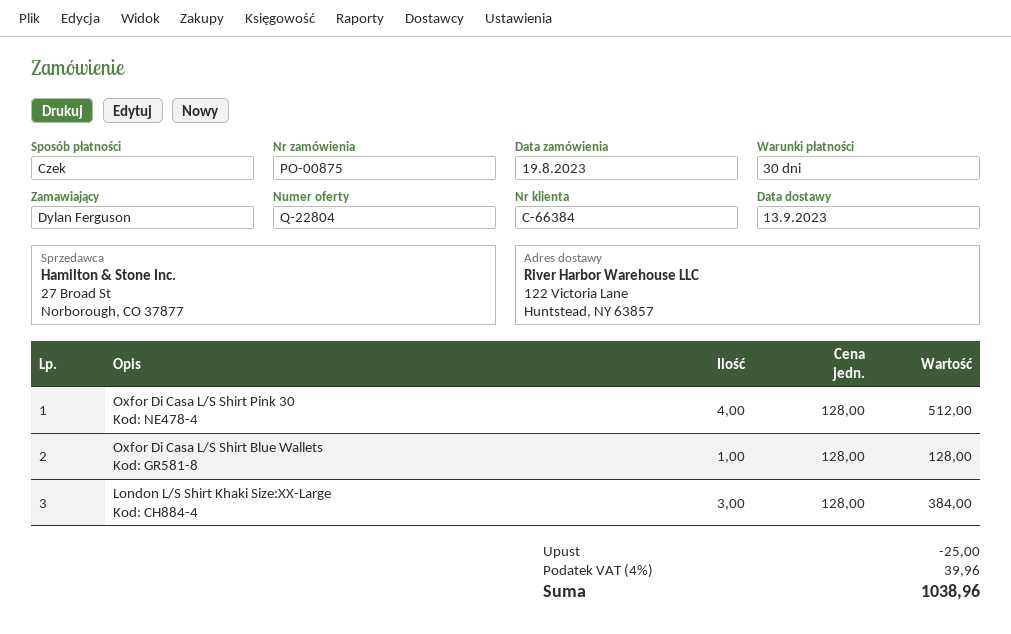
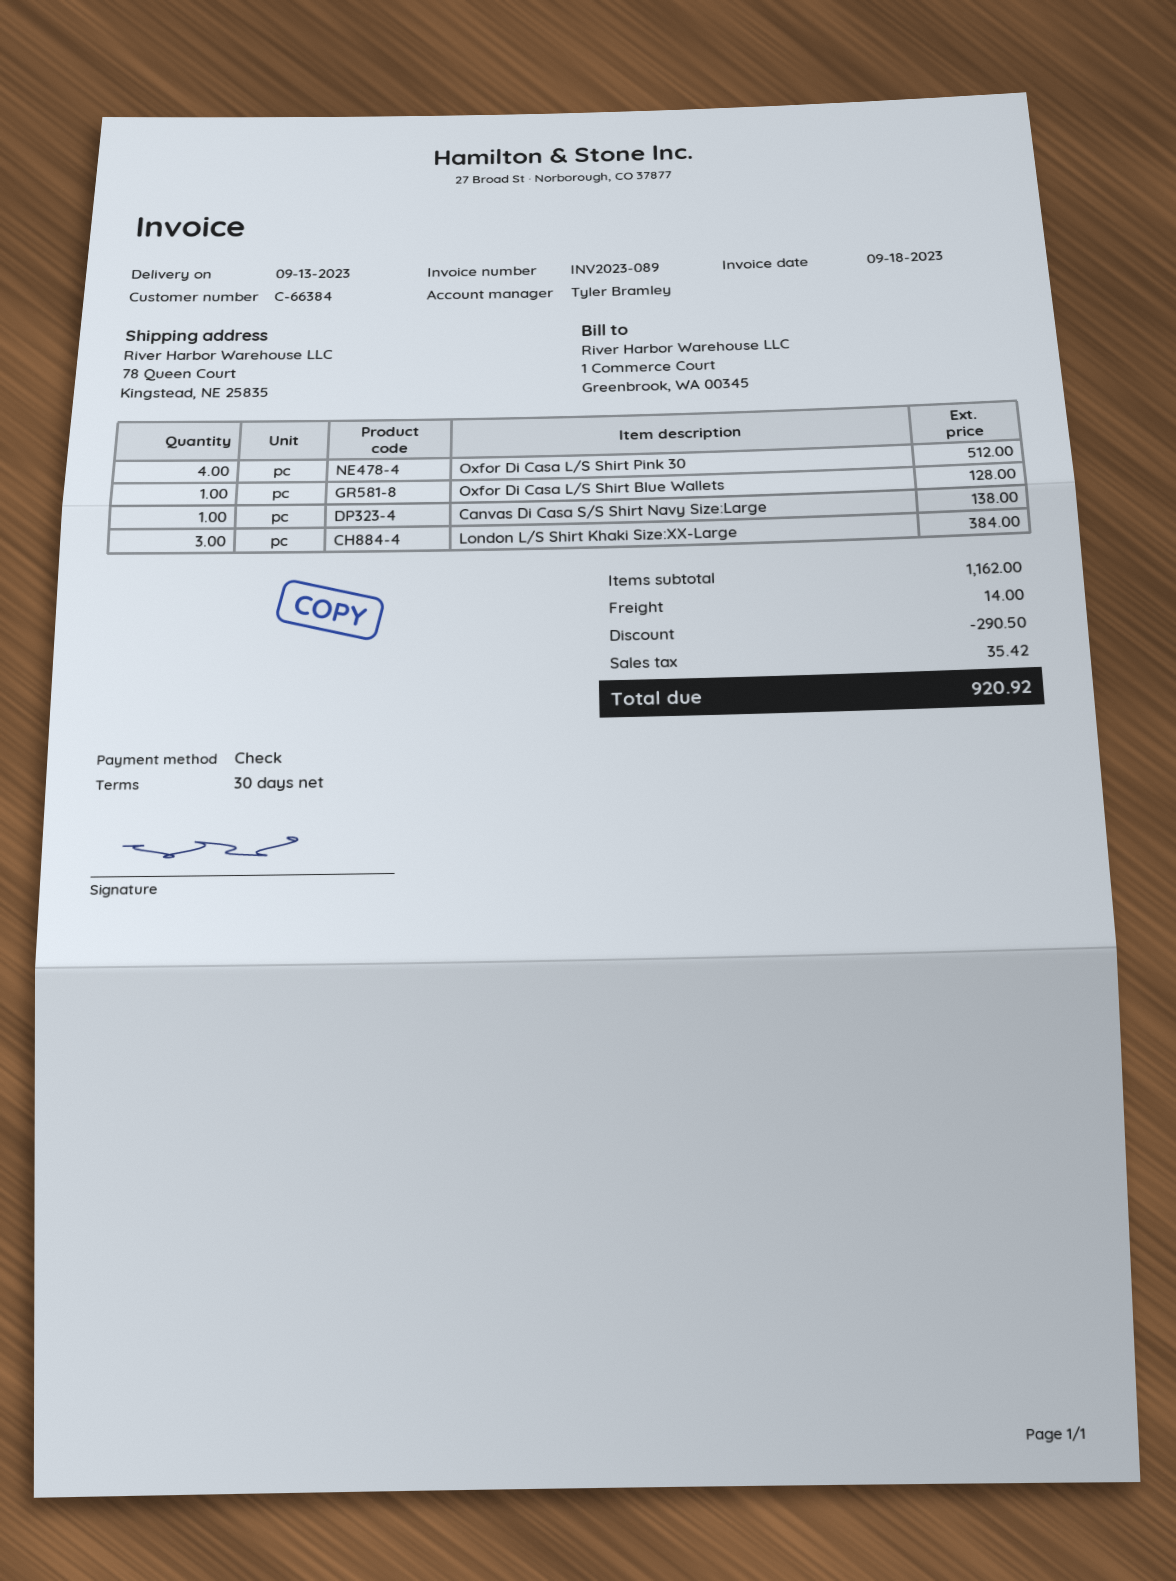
ship to: 122 Victoria Lane, Huntstead, NY 63857 -> 78 Queen Court, Kingstead, NE 25835
Canvas Di Casa S/S Shirt Navy Size:Large: none -> 1 for 138.00
discount: 25.00 -> 290.50
shipping: none -> 14.00
tax: 39.96 -> 35.42
total: 1038.96 -> 920.92

